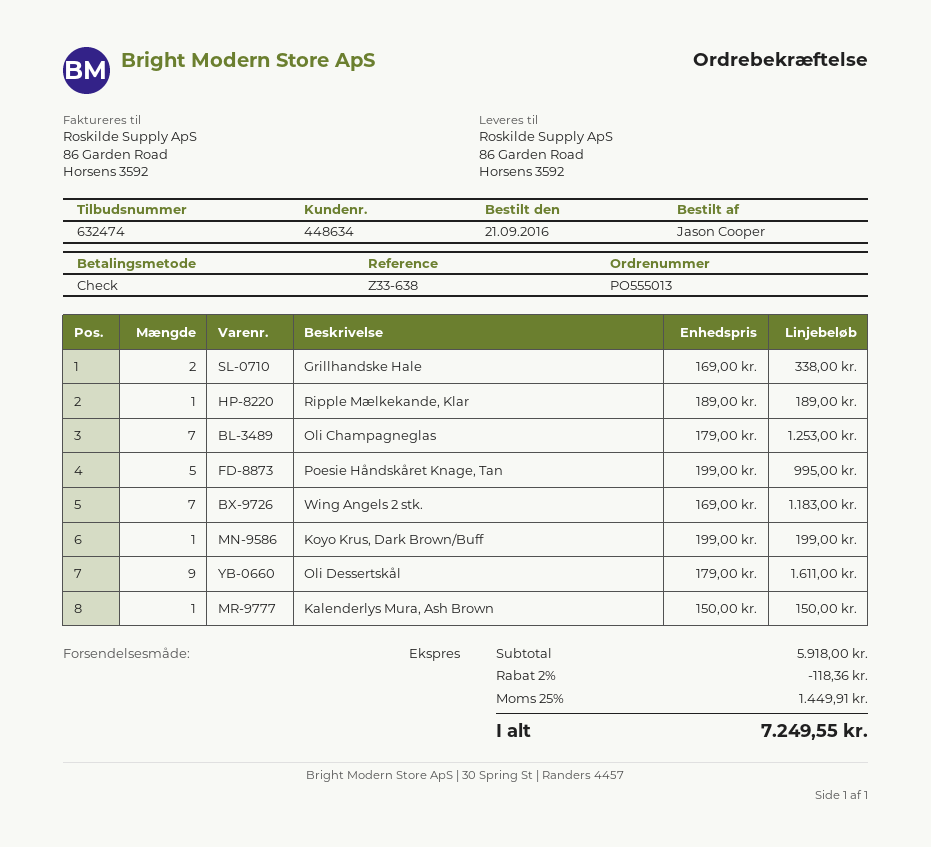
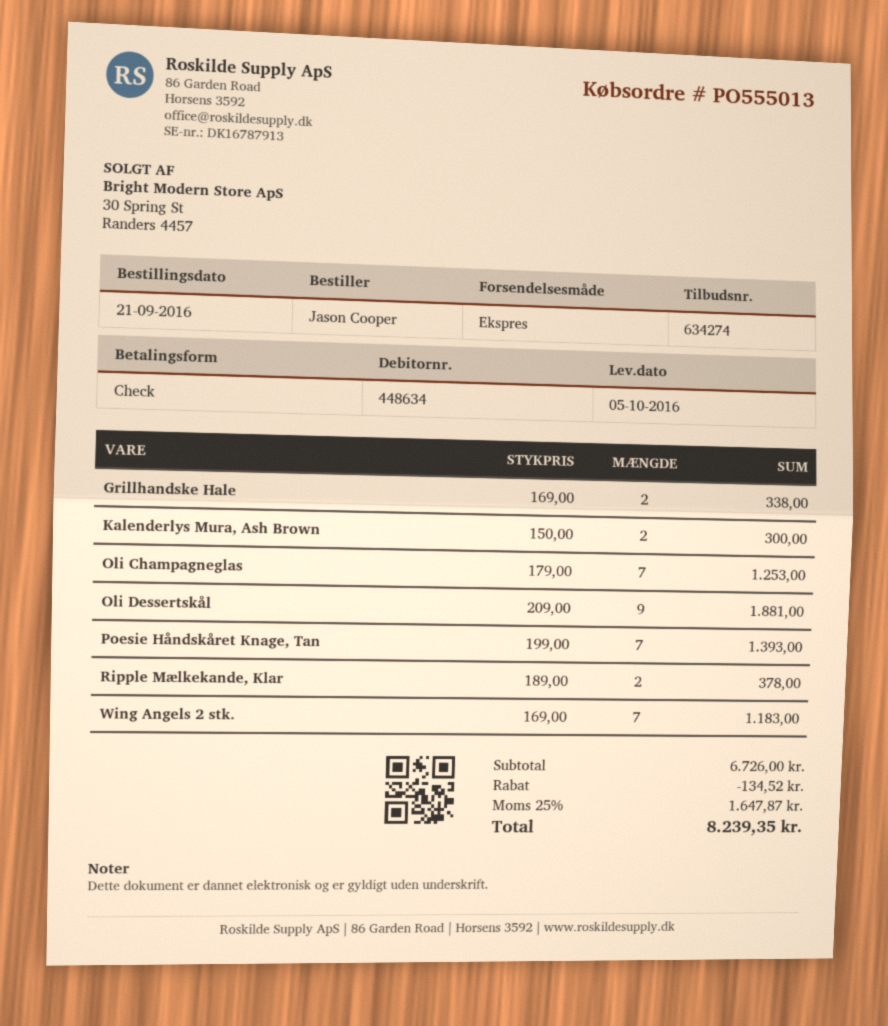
quote number: 632474 -> 634274
Ripple Mælkekande, Klar: 1 x 189.00 = 189.00 -> 2 x 189.00 = 378.00
Poesie Håndskåret Knage, Tan: 5 x 199.00 = 995.00 -> 7 x 199.00 = 1393.00
Koyo Krus, Dark Brown/Buff: 1 x 199.00 = 199.00 -> none
Oli Dessertskål: 9 x 179.00 = 1611.00 -> 9 x 209.00 = 1881.00
Kalenderlys Mura, Ash Brown: 1 x 150.00 = 150.00 -> 2 x 150.00 = 300.00
subtotal: 5918.00 -> 6726.00
discount: 118.36 -> 134.52
tax: 25% = 1449.91 -> 25% = 1647.87
total: 7249.55 -> 8239.35

